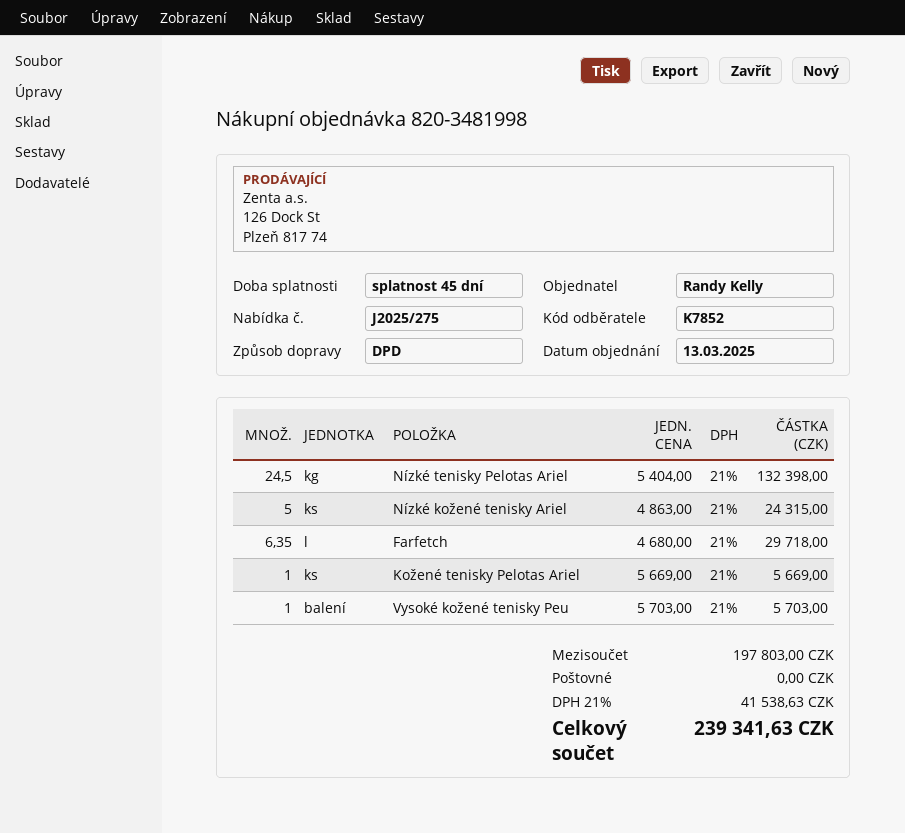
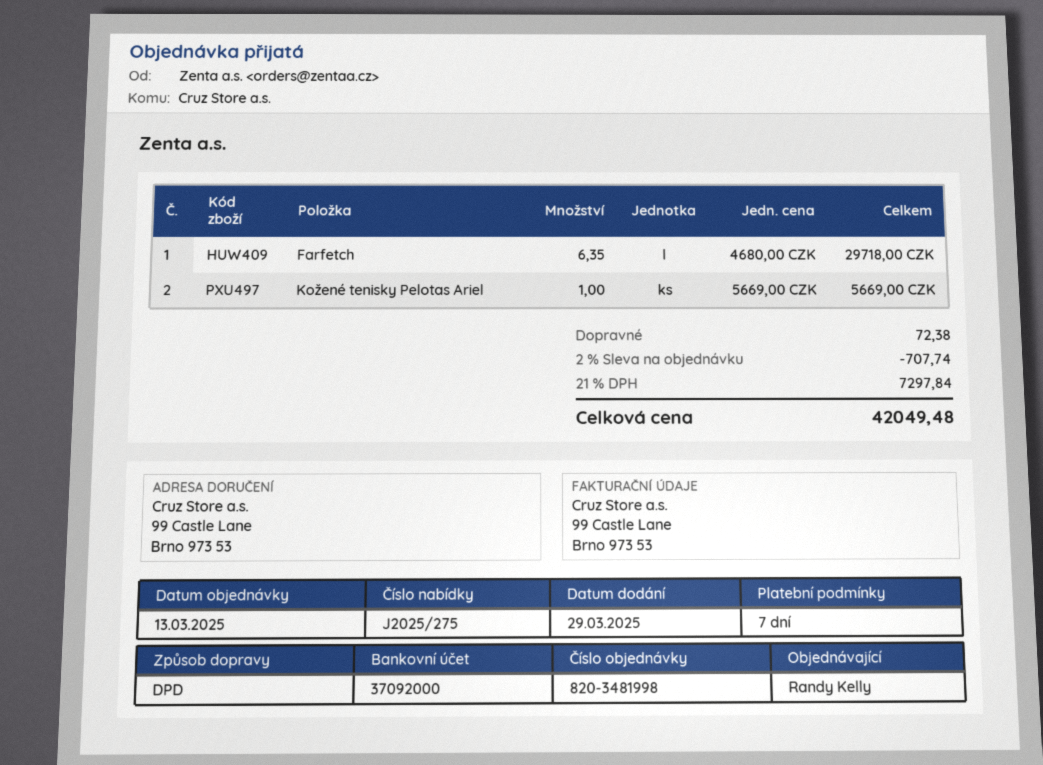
payment terms: 45 days -> 7 days
Nízké tenisky Pelotas Ariel: 24.5 x 5404.00 = 132398.00 -> none
Nízké kožené tenisky Ariel: 5 x 4863.00 = 24315.00 -> none
Vysoké kožené tenisky Peu: 1 x 5703.00 = 5703.00 -> none
discount: none -> 2% = 707.74
shipping: 0.00 -> 72.38
tax: 21% = 41538.63 -> 21% = 7297.84
total: 239341.63 -> 42049.48

